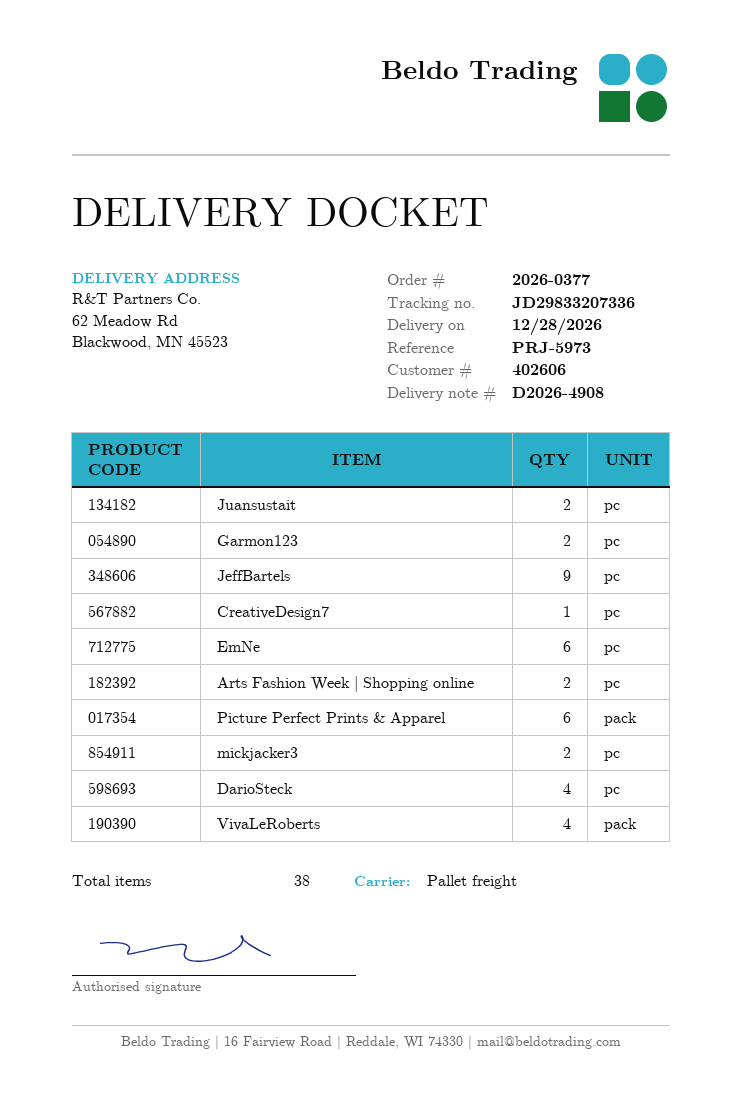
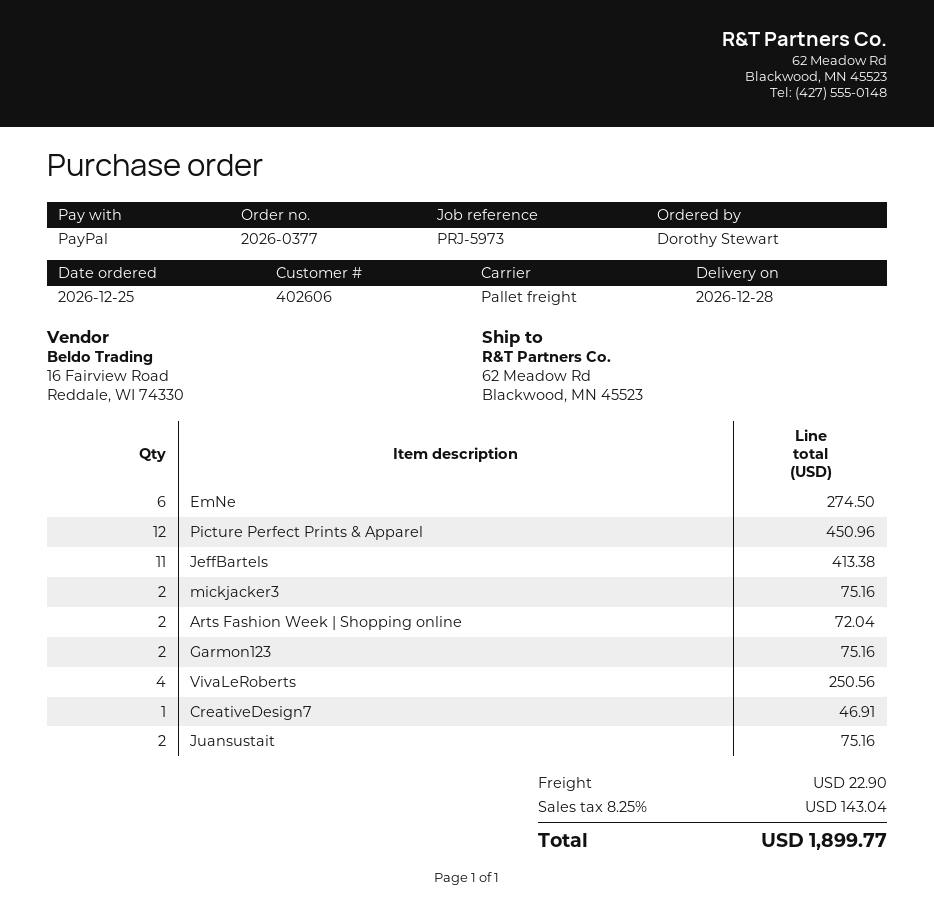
JeffBartels: 9 -> 11
Picture Perfect Prints & Apparel: 6 -> 12
DarioSteck: 4 -> none

